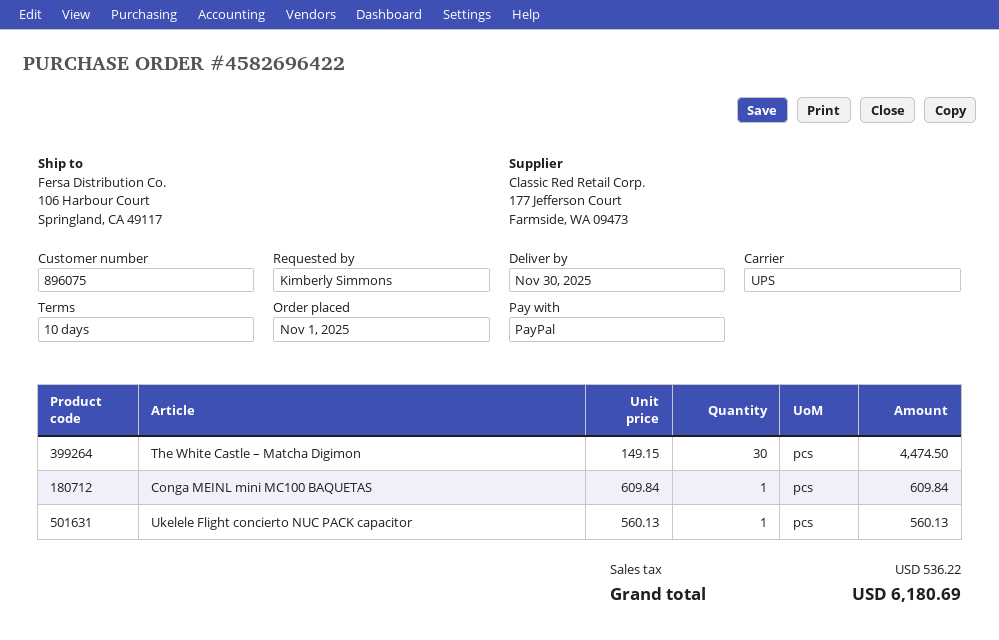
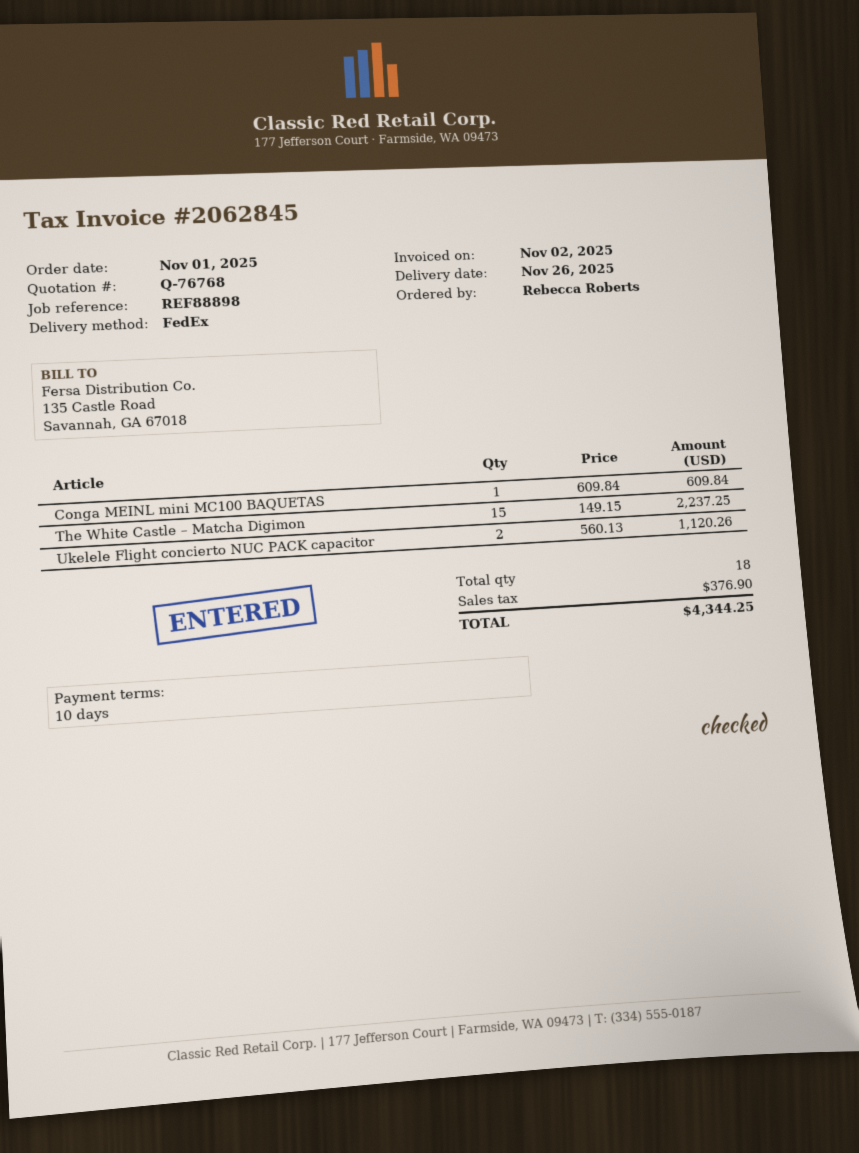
delivery date: 2025-11-30 -> 2025-11-26
ordered by: Kimberly Simmons -> Rebecca Roberts
shipping method: UPS -> FedEx
The White Castle – Matcha Digimon: 30 x 149.15 = 4474.50 -> 15 x 149.15 = 2237.25
Ukelele Flight concierto NUC PACK capacitor: 1 x 560.13 = 560.13 -> 2 x 560.13 = 1120.26
tax: 536.22 -> 376.90
total: 6180.69 -> 4344.25

